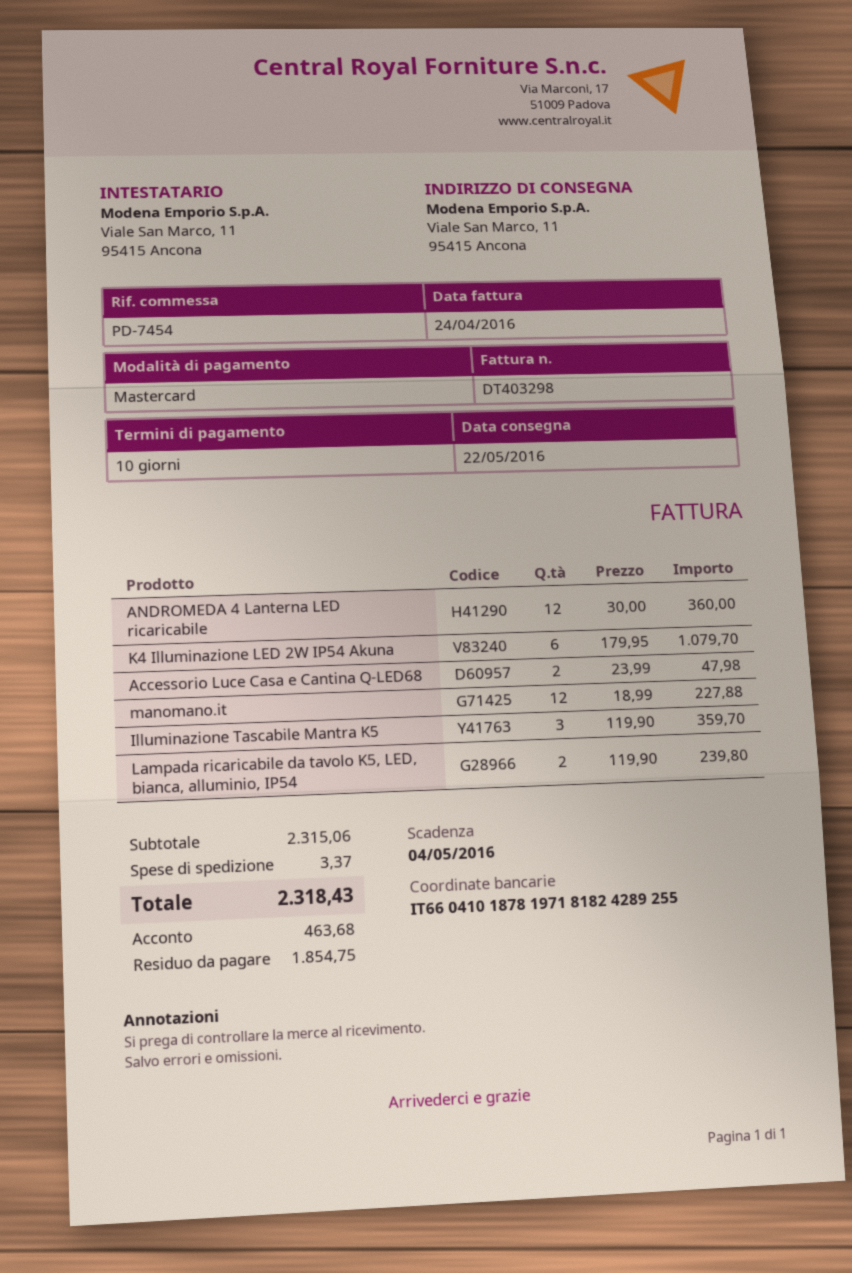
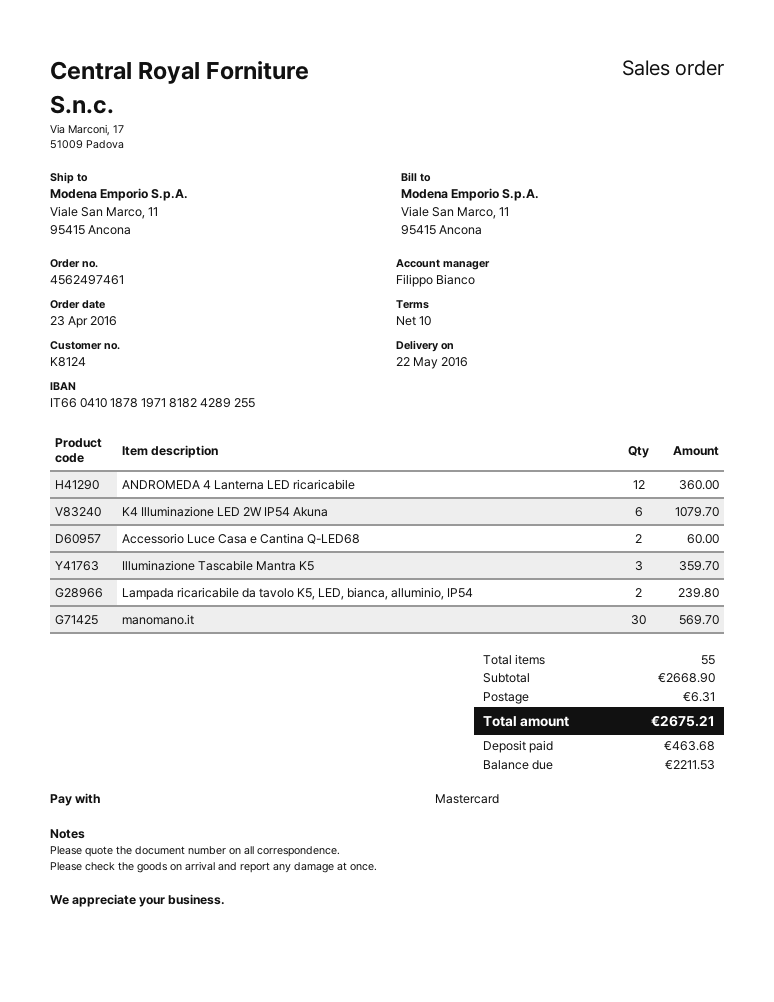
Accessorio Luce Casa e Cantina Q‑LED68: 2 for 47.98 -> 2 for 60.00
manomano.it: 12 for 227.88 -> 30 for 569.70
subtotal: 2315.06 -> 2668.90
shipping: 3.37 -> 6.31
total: 2318.43 -> 2675.21
balance: 1854.75 -> 2211.53

